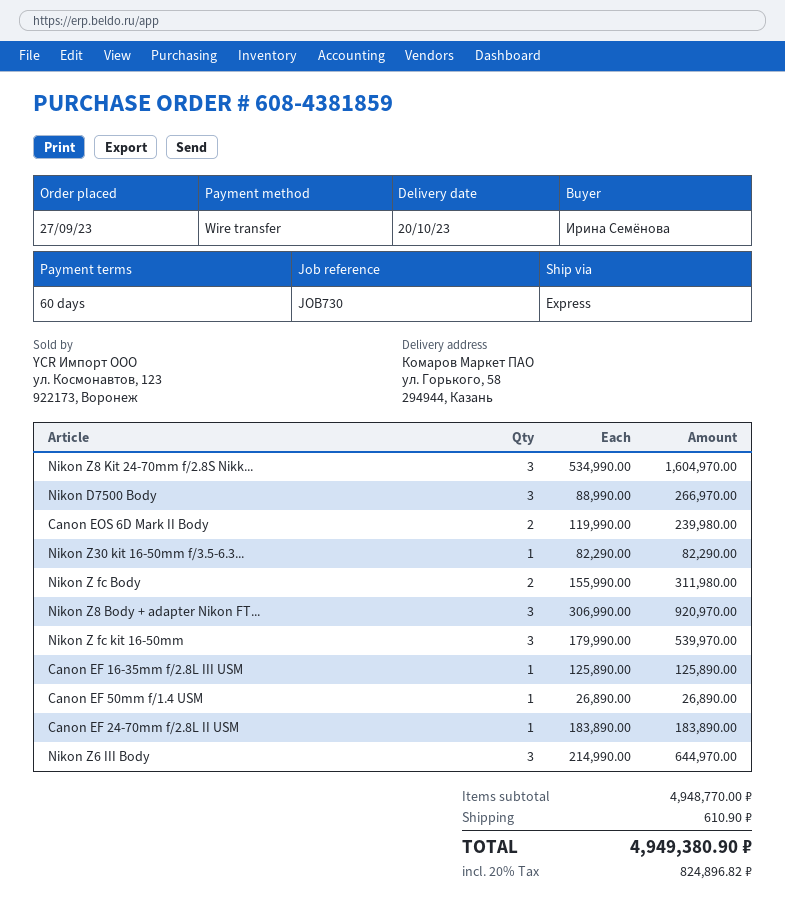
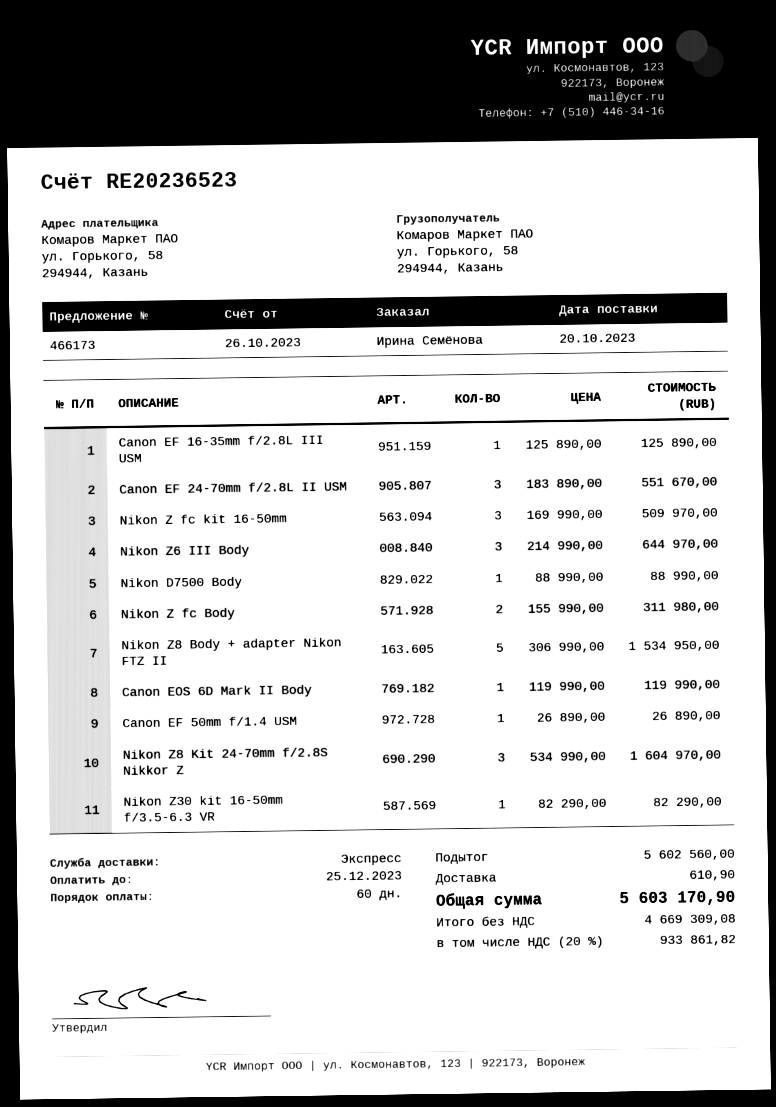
Nikon D7500 Body: 3 x 88990.00 = 266970.00 -> 1 x 88990.00 = 88990.00
Canon EOS 6D Mark II Body: 2 x 119990.00 = 239980.00 -> 1 x 119990.00 = 119990.00
Nikon Z8 Body + adapter Nikon FT...: 3 x 306990.00 = 920970.00 -> 5 x 306990.00 = 1534950.00
Nikon Z fc kit 16-50mm: 3 x 179990.00 = 539970.00 -> 3 x 169990.00 = 509970.00
Canon EF 24-70mm f/2.8L II USM: 1 x 183890.00 = 183890.00 -> 3 x 183890.00 = 551670.00
subtotal: 4948770.00 -> 5602560.00
tax: 20% = 824896.82 -> 20% = 933861.82
total: 4949380.90 -> 5603170.90

